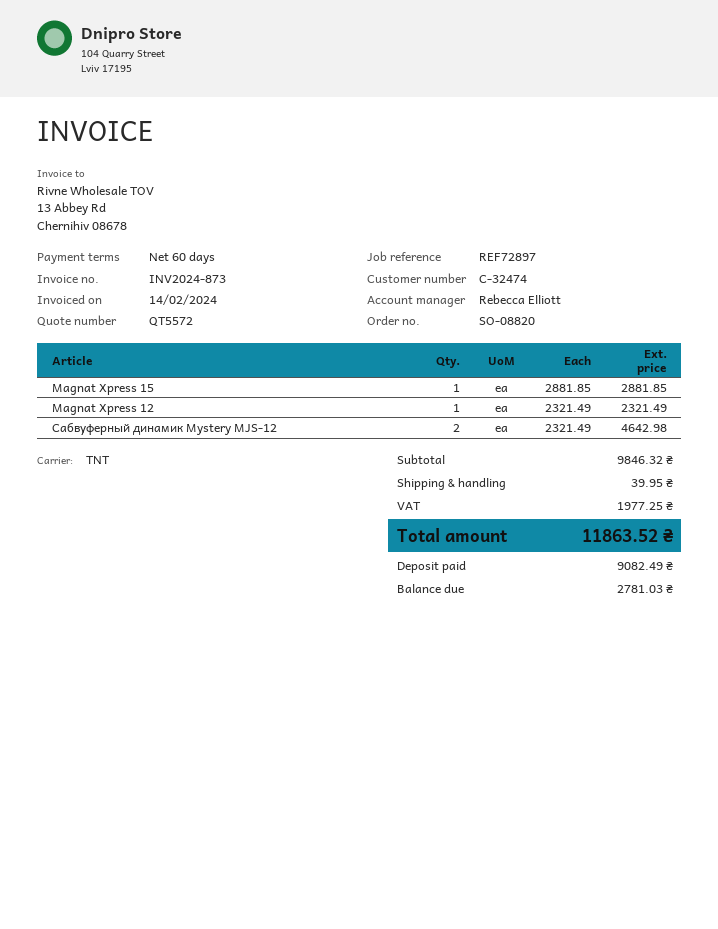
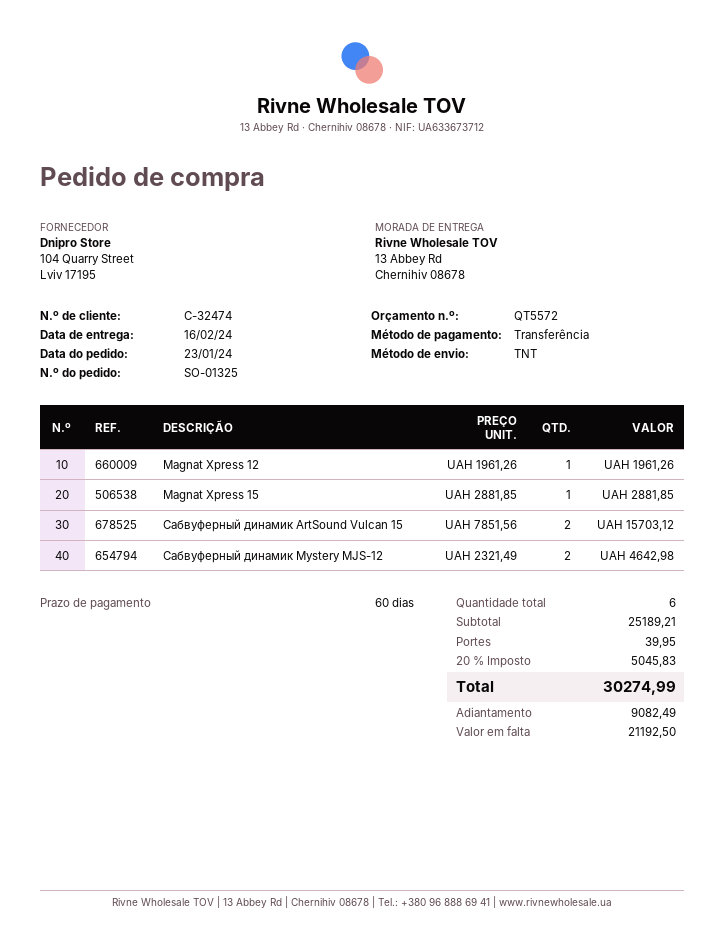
order number: SO-08820 -> SO-01325
Magnat Xpress 12: 1 x 2321.49 = 2321.49 -> 1 x 1961.26 = 1961.26
Сабвуферный динамик ArtSound Vulcan 15: none -> 2 x 7851.56 = 15703.12
subtotal: 9846.32 -> 25189.21
tax: 1977.25 -> 5045.83
total: 11863.52 -> 30274.99
balance: 2781.03 -> 21192.50

